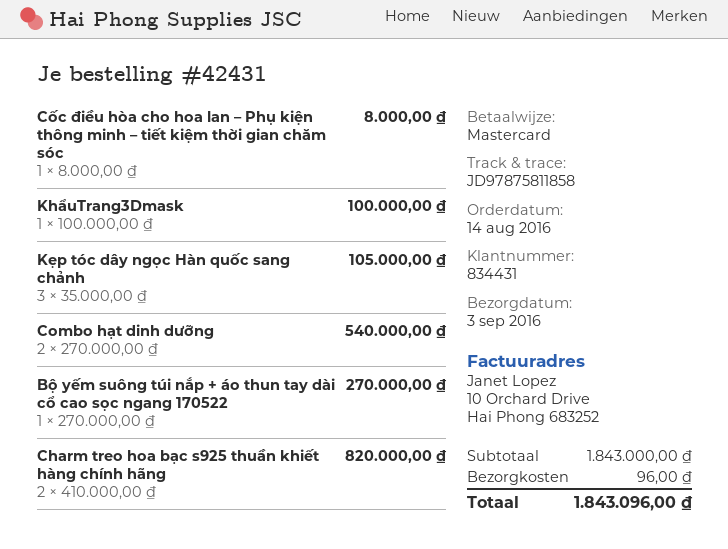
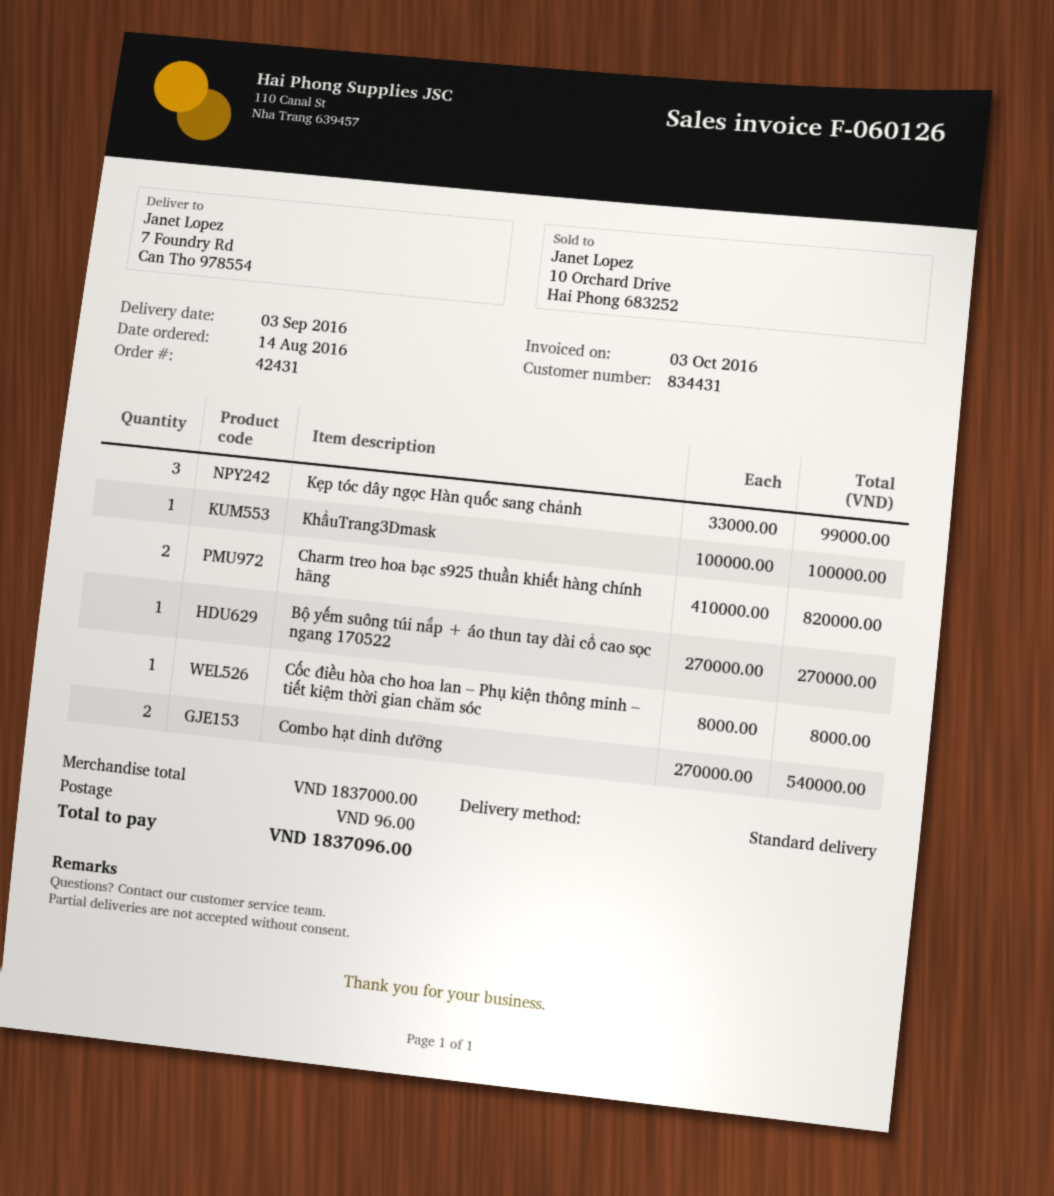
Kẹp tóc dây ngọc Hàn quốc sang chảnh: 3 x 35000.00 = 105000.00 -> 3 x 33000.00 = 99000.00
subtotal: 1843000.00 -> 1837000.00
total: 1843096.00 -> 1837096.00

